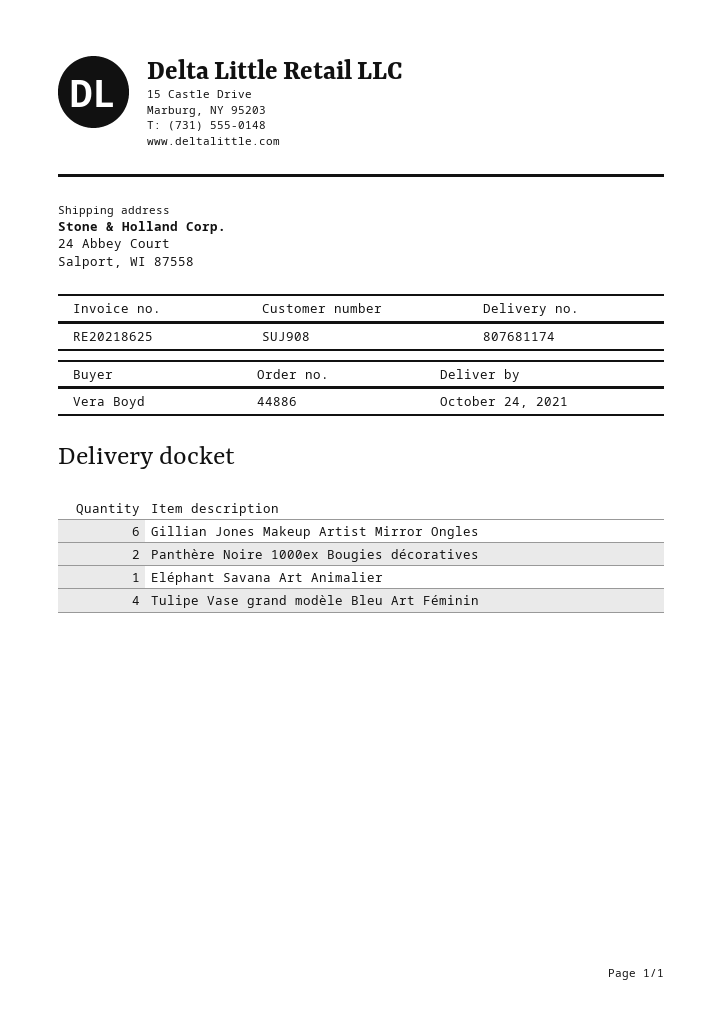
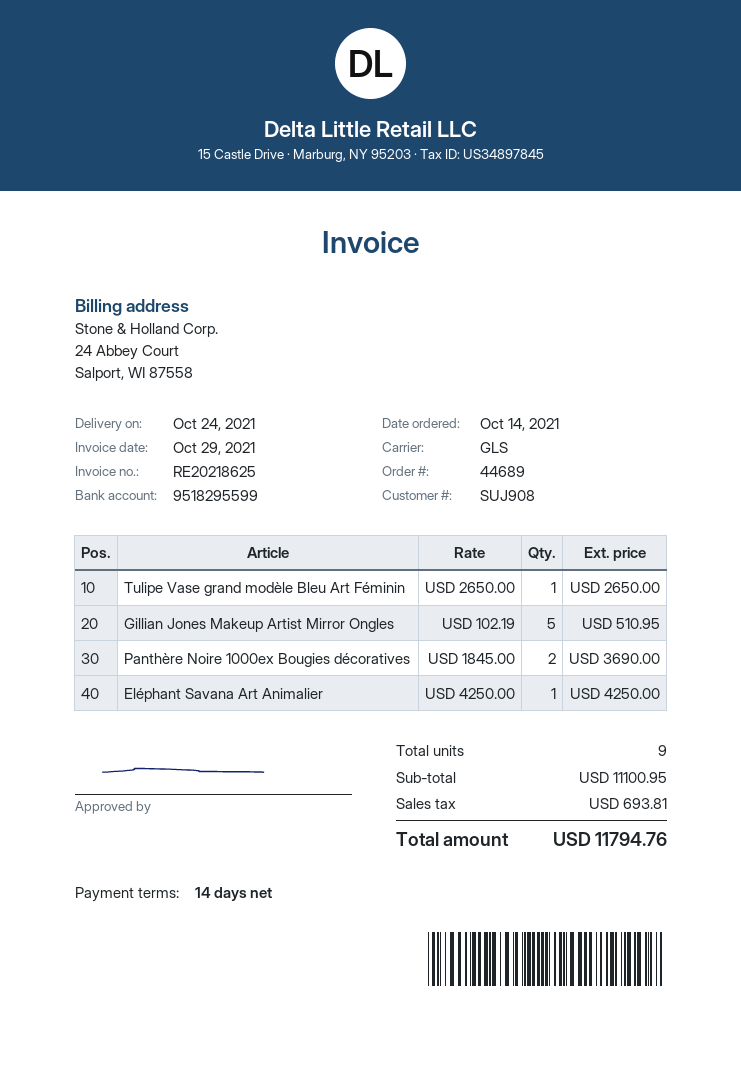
order number: 44886 -> 44689
Gillian Jones Makeup Artist Mirror Ongles: 6 -> 5
Tulipe Vase grand modèle Bleu Art Féminin: 4 -> 1

